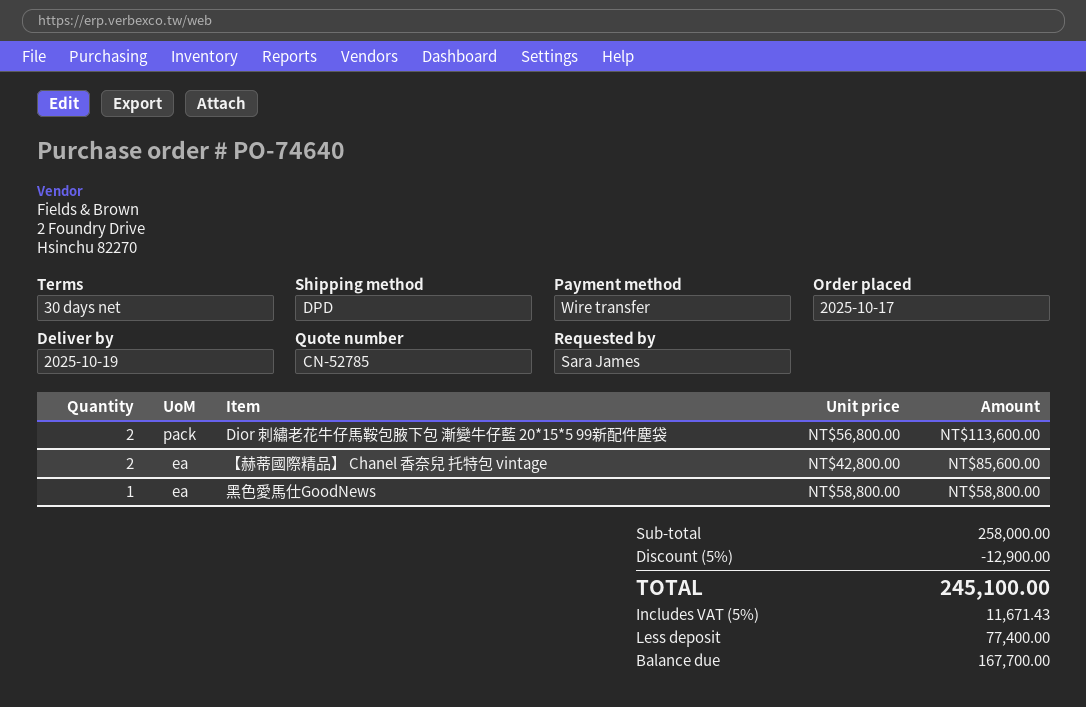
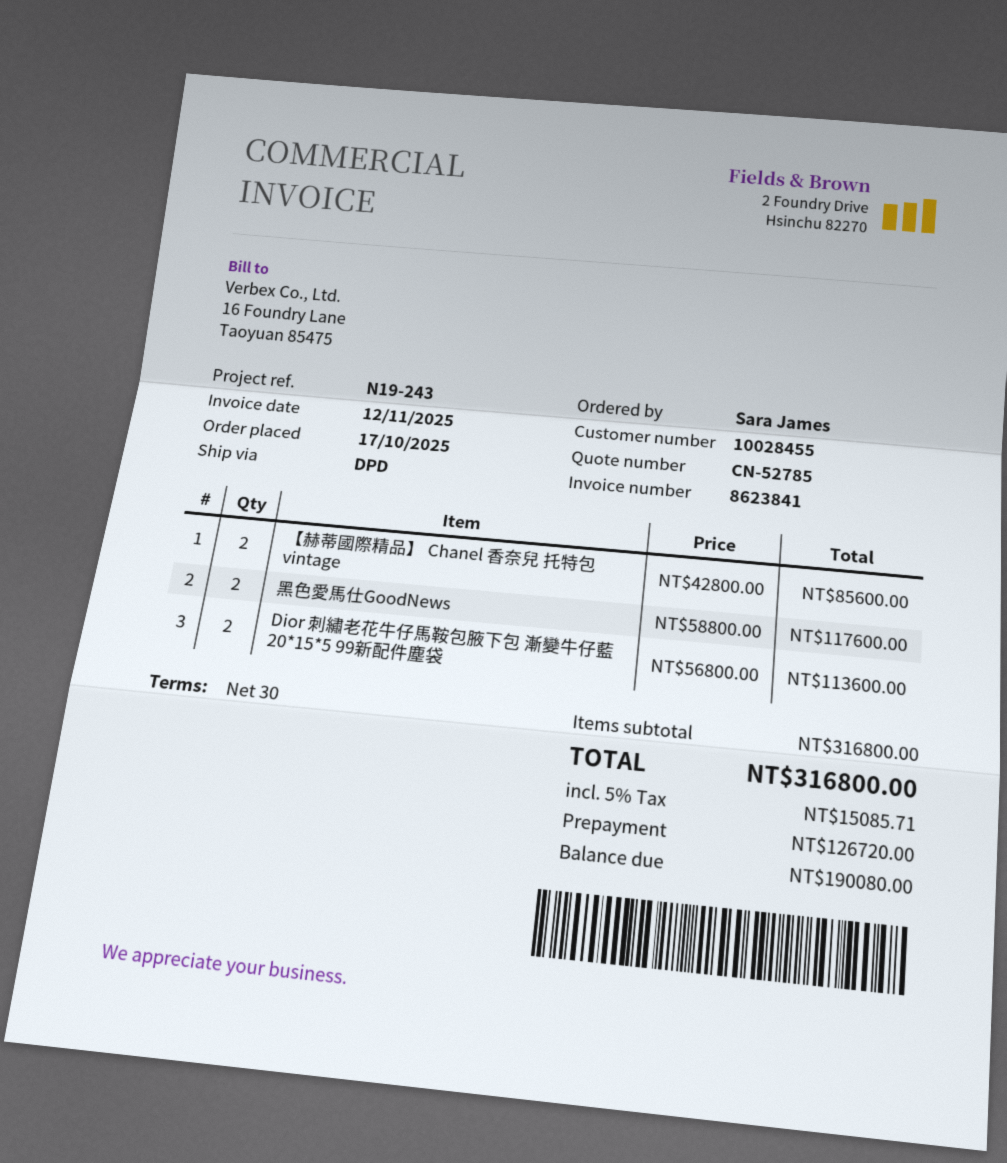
黑色愛馬仕GoodNews: 1 x 58800.00 = 58800.00 -> 2 x 58800.00 = 117600.00
subtotal: 258000.00 -> 316800.00
discount: 5% = 12900.00 -> none
tax: 5% = 11671.43 -> 5% = 15085.71
total: 245100.00 -> 316800.00
deposit: 77400.00 -> 126720.00
balance: 167700.00 -> 190080.00

